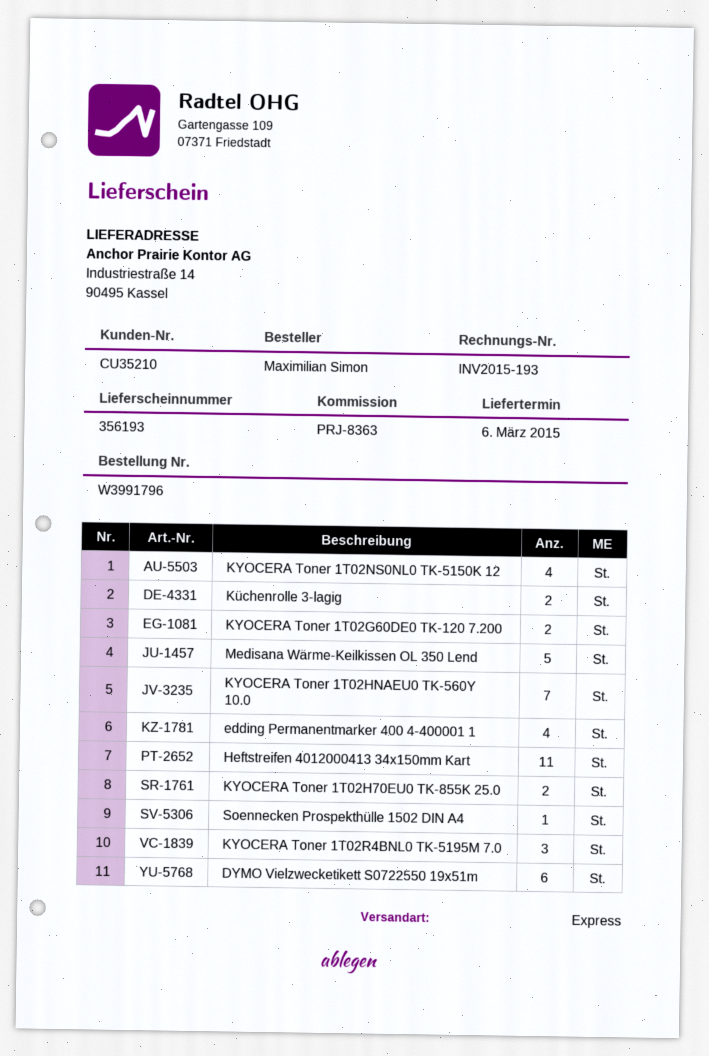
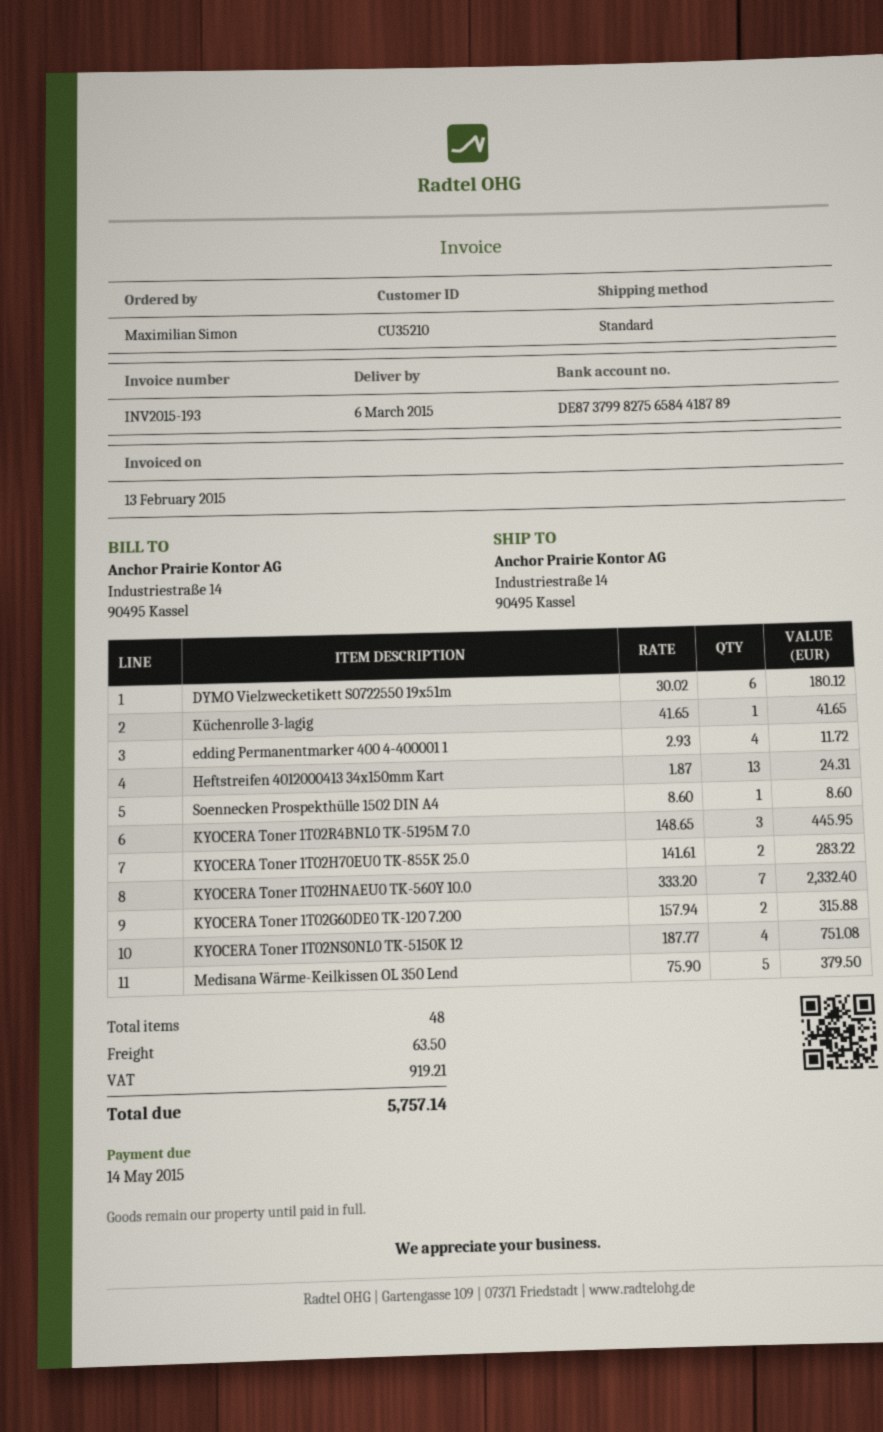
shipping method: express -> standard
Küchenrolle 3-lagig: 2 -> 1
Heftstreifen 4012000413 34x150mm Kart: 11 -> 13

